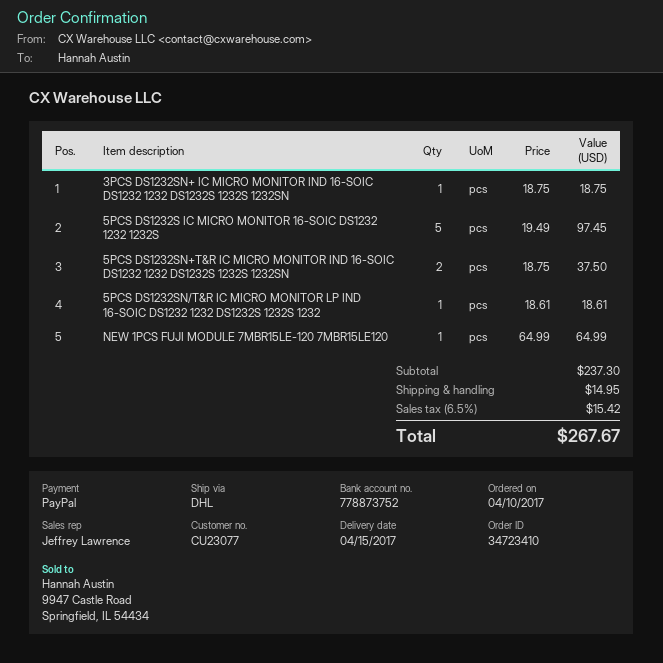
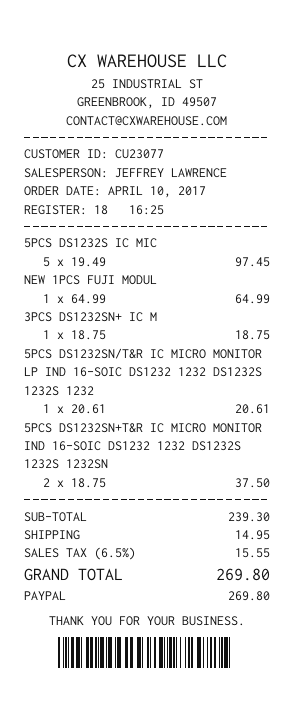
5PCS DS1232SN/T&R IC MICRO MONITOR LP IND 16-SOIC DS1232 1232 DS1232S 1232S 1232: 1 x 18.61 = 18.61 -> 1 x 20.61 = 20.61
subtotal: 237.30 -> 239.30
tax: 6.5% = 15.42 -> 6.5% = 15.55
total: 267.67 -> 269.80

